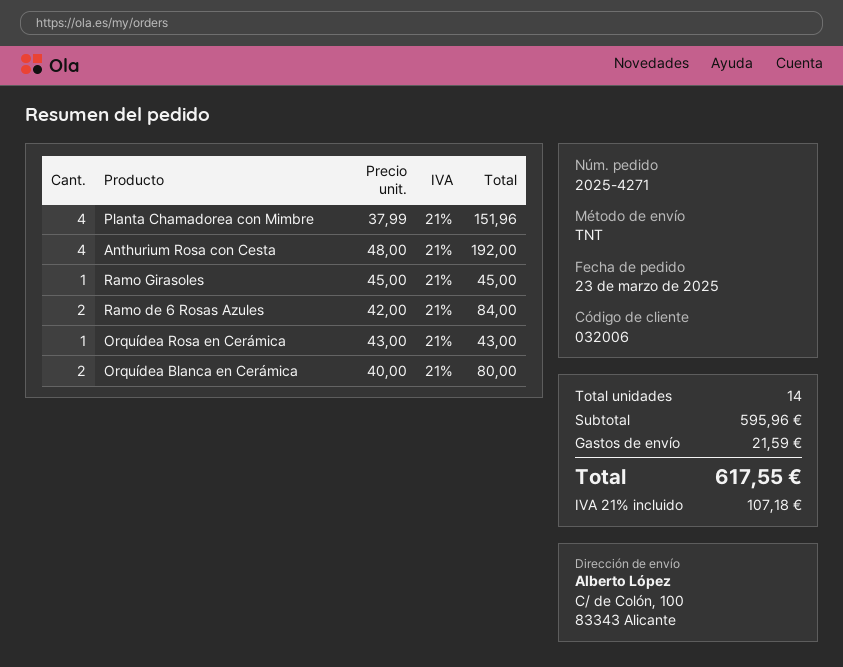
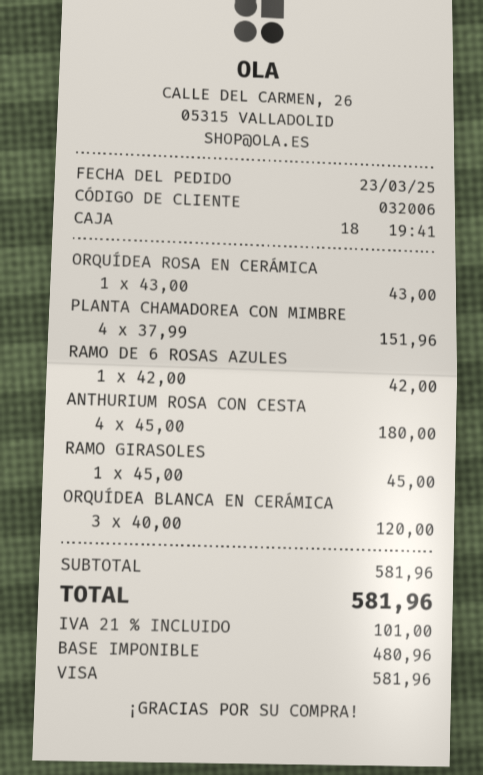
Anthurium Rosa con Cesta: 4 x 48.00 = 192.00 -> 4 x 45.00 = 180.00
Ramo de 6 Rosas Azules: 2 x 42.00 = 84.00 -> 1 x 42.00 = 42.00
Orquídea Blanca en Cerámica: 2 x 40.00 = 80.00 -> 3 x 40.00 = 120.00
subtotal: 595.96 -> 581.96
shipping: 21.59 -> none
tax: 21% = 107.18 -> 21% = 101.00
total: 617.55 -> 581.96

